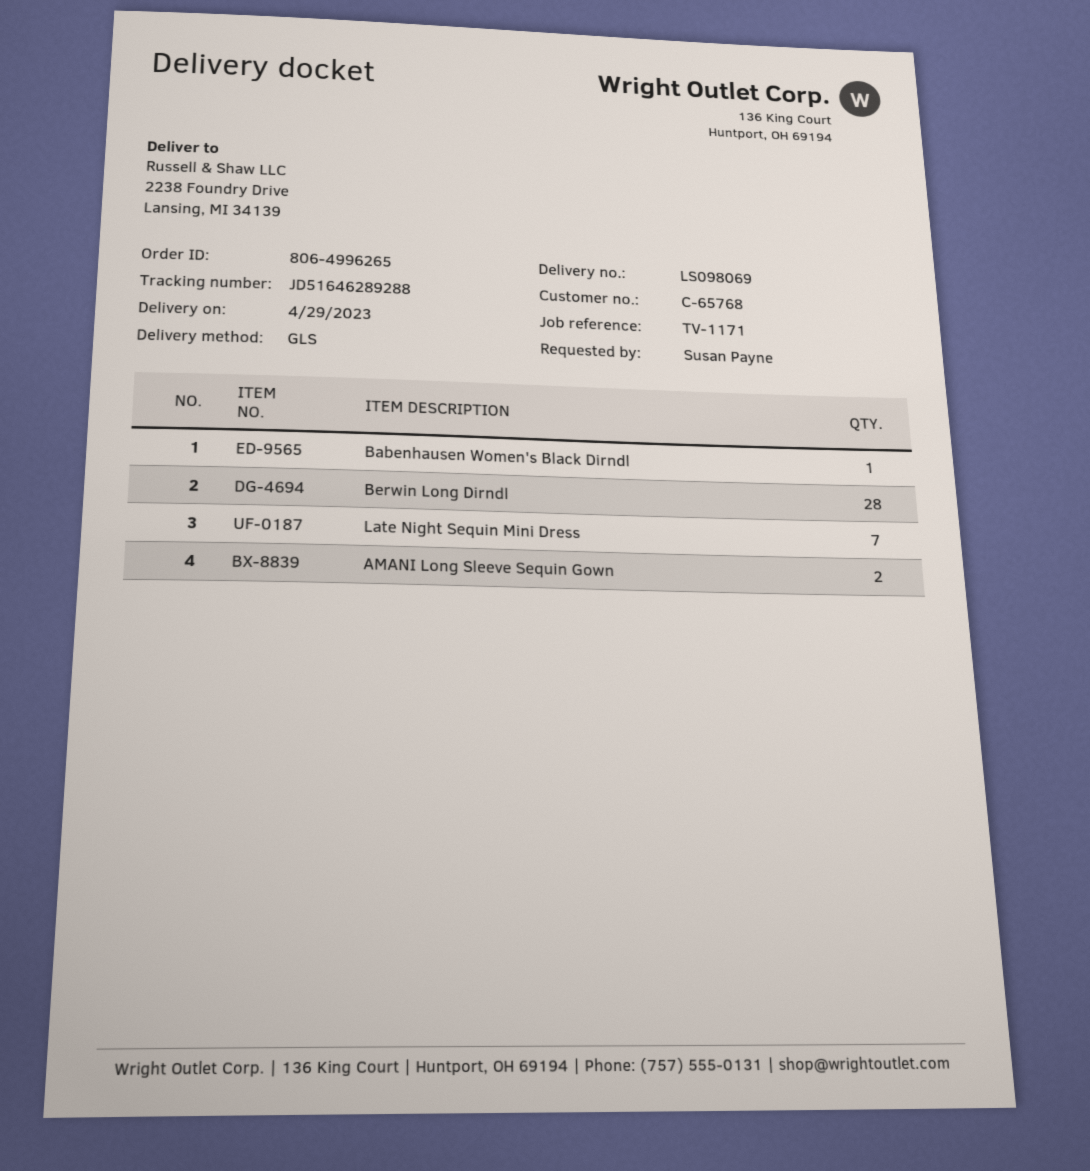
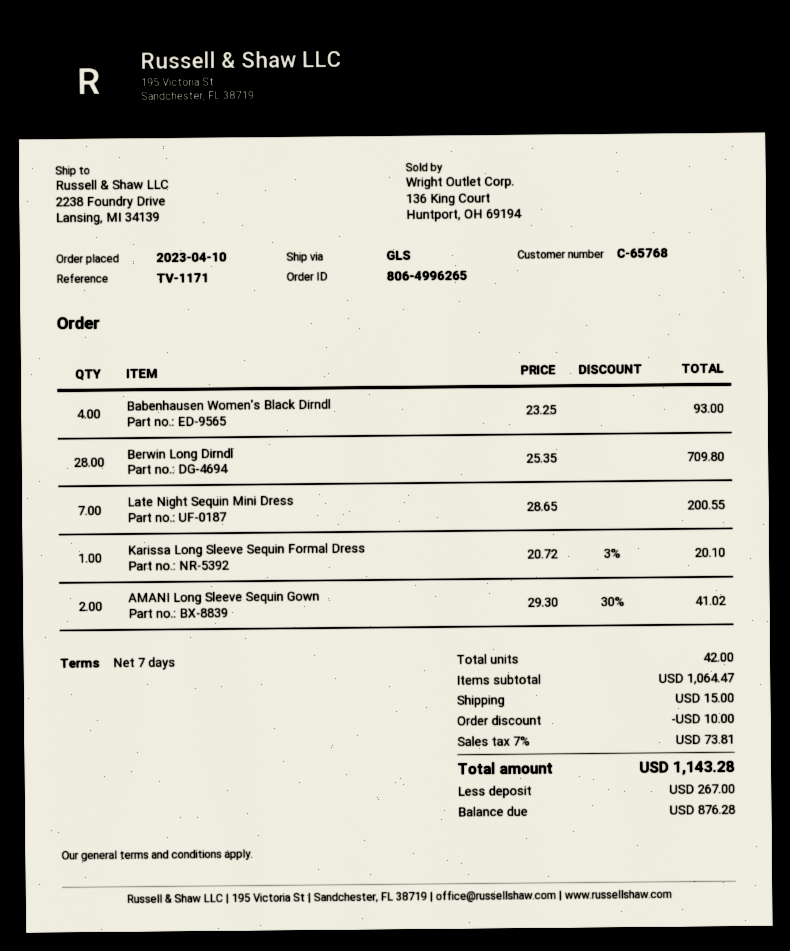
Babenhausen Women's Black Dirndl: 1 -> 4
Karissa Long Sleeve Sequin Formal Dress: none -> 1

